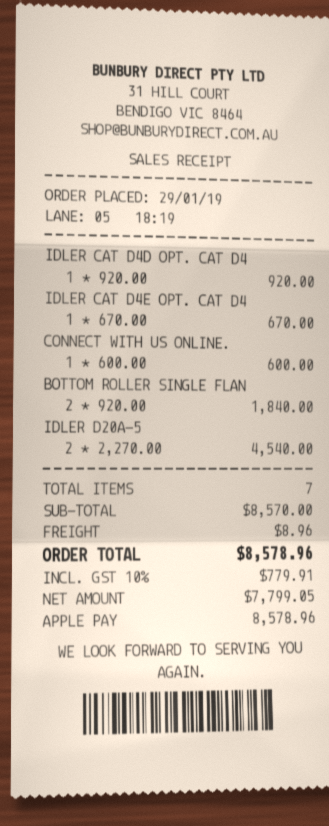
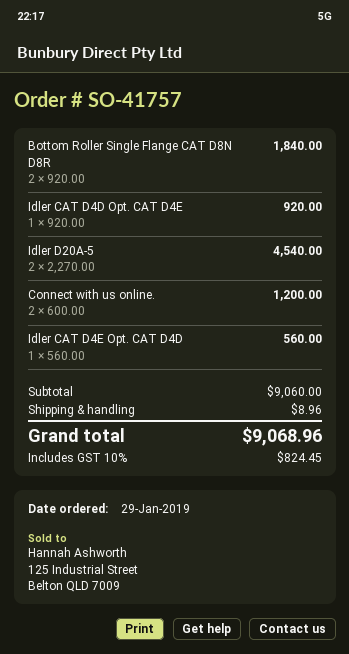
IDLER CAT D4E OPT. CAT D4: 1 x 670.00 = 670.00 -> 1 x 560.00 = 560.00
CONNECT WITH US ONLINE.: 1 x 600.00 = 600.00 -> 2 x 600.00 = 1200.00
subtotal: 8570.00 -> 9060.00
tax: 10% = 779.91 -> 10% = 824.45
total: 8578.96 -> 9068.96

